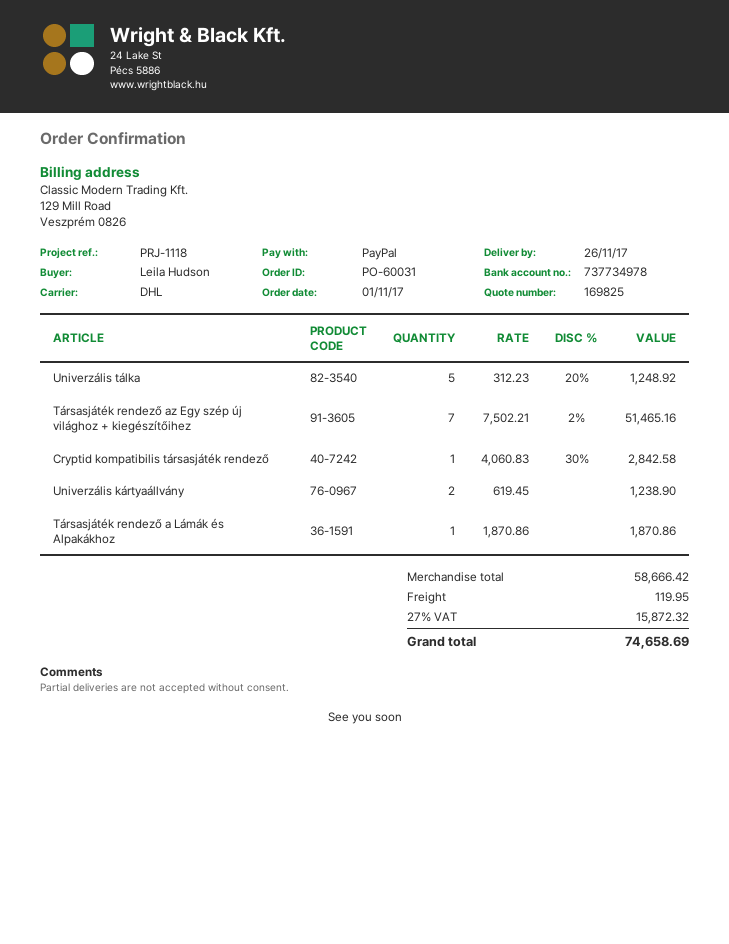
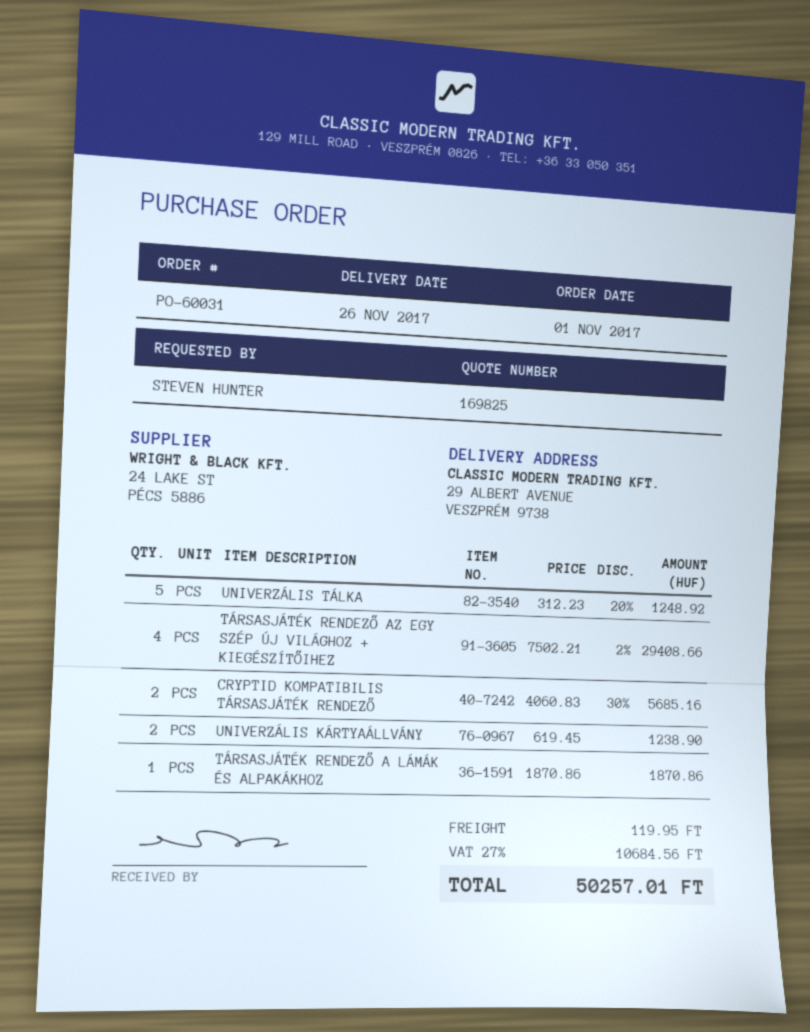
ordered by: Leila Hudson -> STEVEN HUNTER
Társasjáték rendező az Egy szép új világhoz + kiegészítőihez: 7 x 7502.21 - 2% = 51465.16 -> 4 x 7502.21 - 2% = 29408.66
Cryptid kompatibilis társasjáték rendező: 1 x 4060.83 - 30% = 2842.58 -> 2 x 4060.83 - 30% = 5685.16
tax: 27% = 15872.32 -> 27% = 10684.56
total: 74658.69 -> 50257.01

